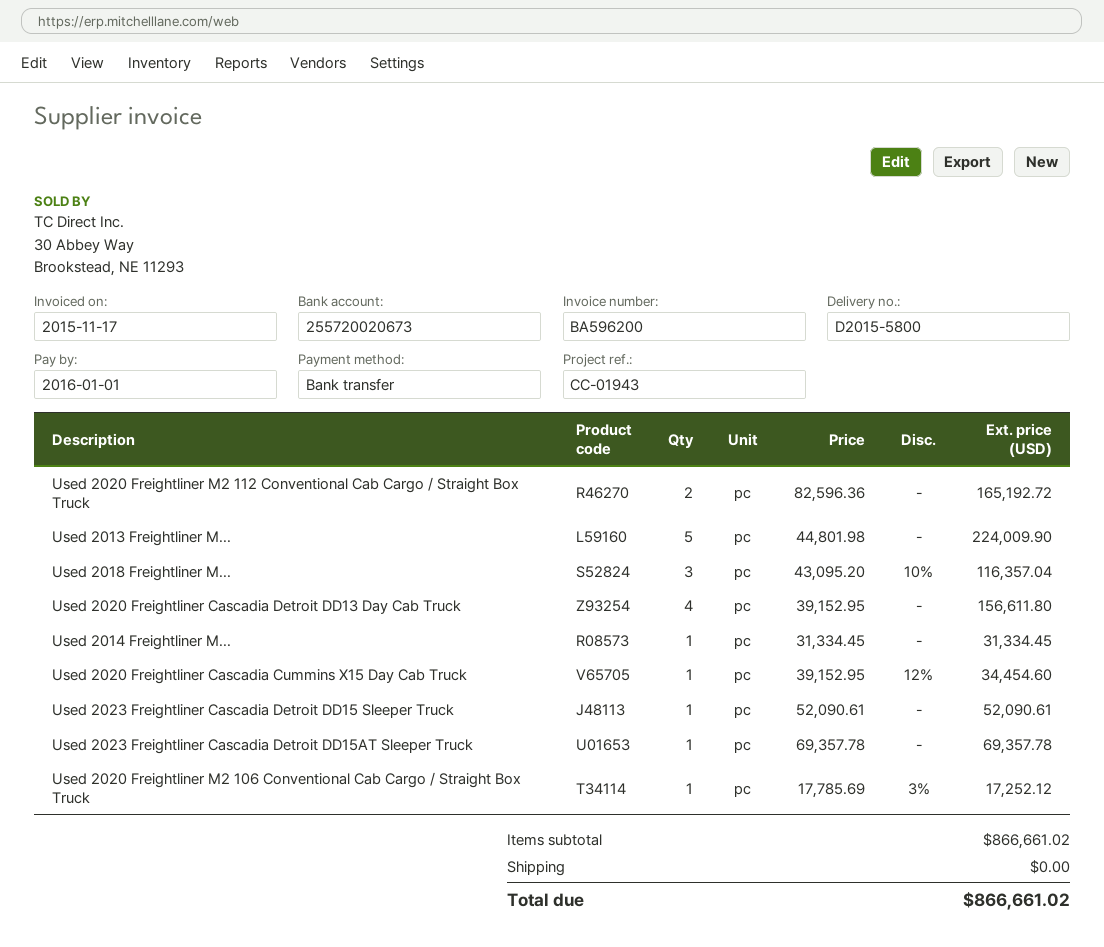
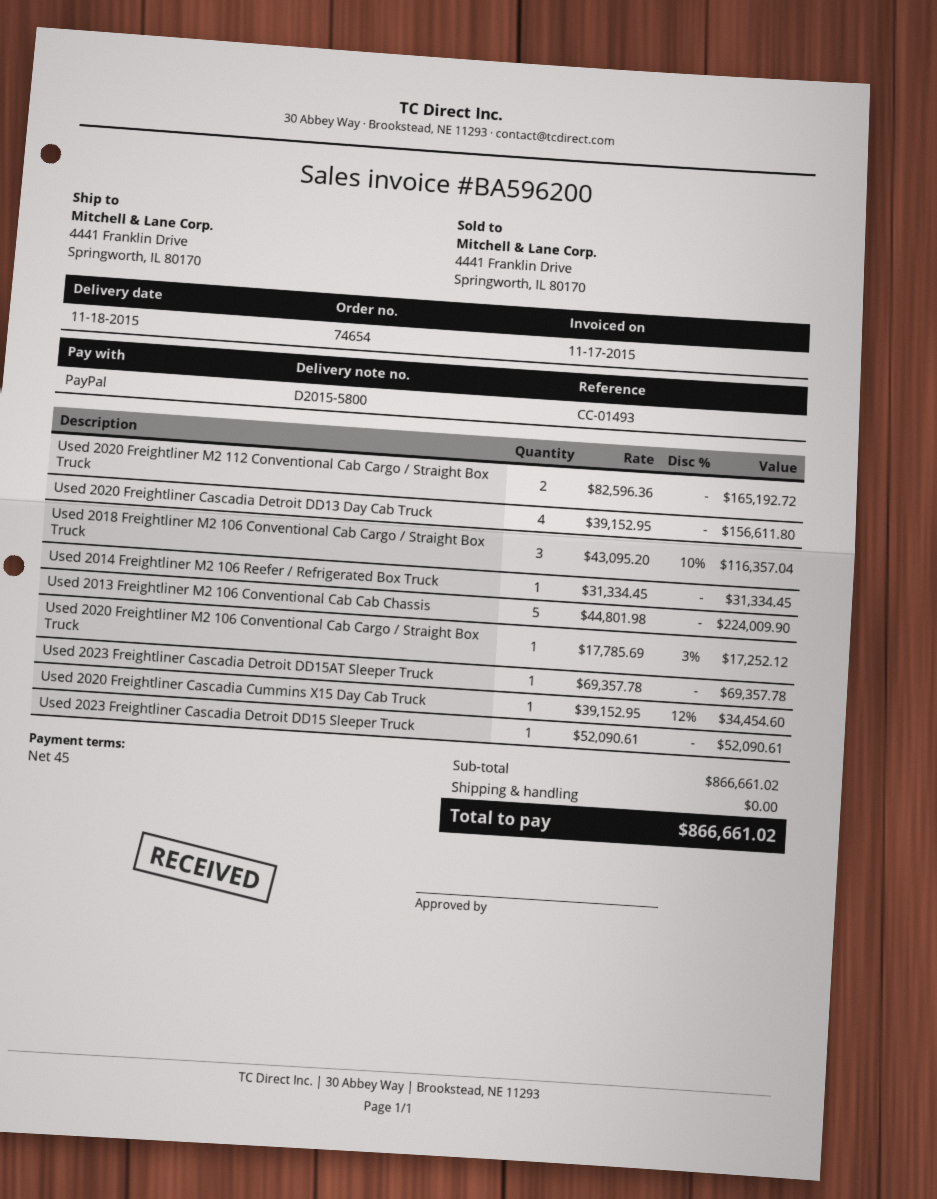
reference: CC-01943 -> CC-01493
payment method: bank transfer -> PayPal

